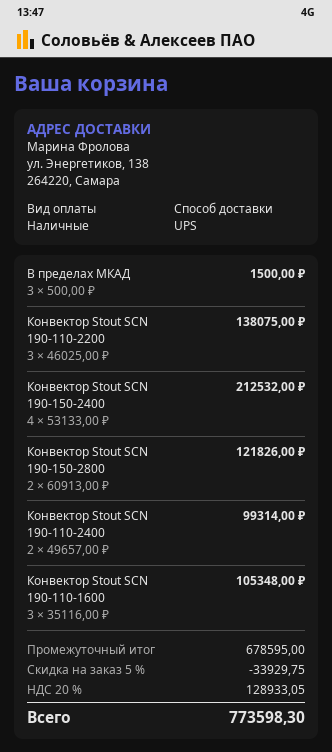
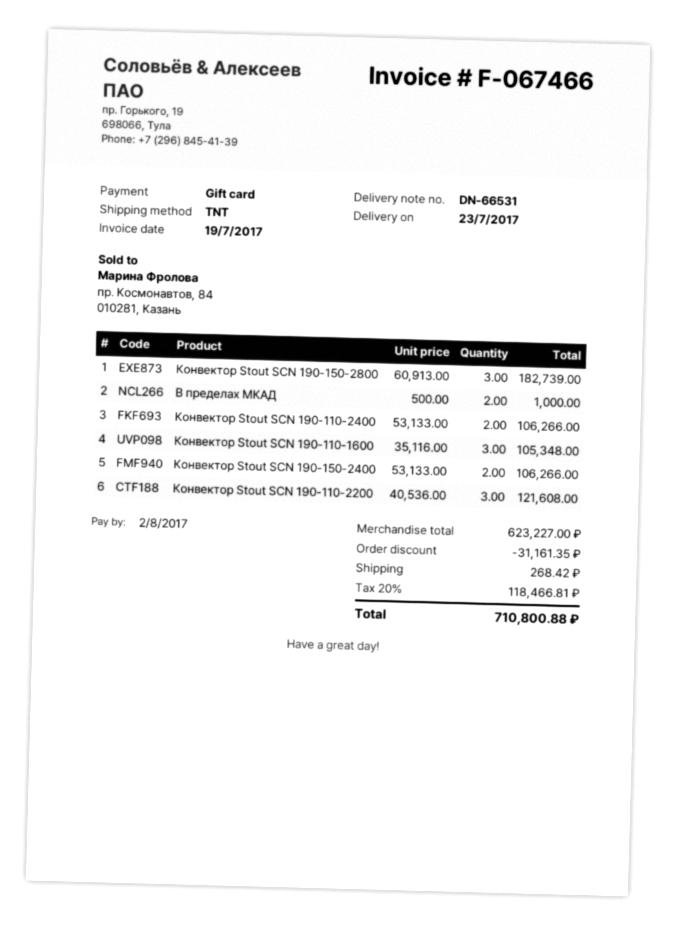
payment method: cash -> gift card
shipping method: UPS -> TNT
В пределах МКАД: 3 x 500.00 = 1500.00 -> 2 x 500.00 = 1000.00
Конвектор Stout SCN 190-110-2200: 3 x 46025.00 = 138075.00 -> 3 x 40536.00 = 121608.00
Конвектор Stout SCN 190-150-2400: 4 x 53133.00 = 212532.00 -> 2 x 53133.00 = 106266.00
Конвектор Stout SCN 190-150-2800: 2 x 60913.00 = 121826.00 -> 3 x 60913.00 = 182739.00
Конвектор Stout SCN 190-110-2400: 2 x 49657.00 = 99314.00 -> 2 x 53133.00 = 106266.00
subtotal: 678595.00 -> 623227.00
discount: 33929.75 -> 31161.35
shipping: none -> 268.42
tax: 20% = 128933.05 -> 20% = 118466.81
total: 773598.30 -> 710800.88

